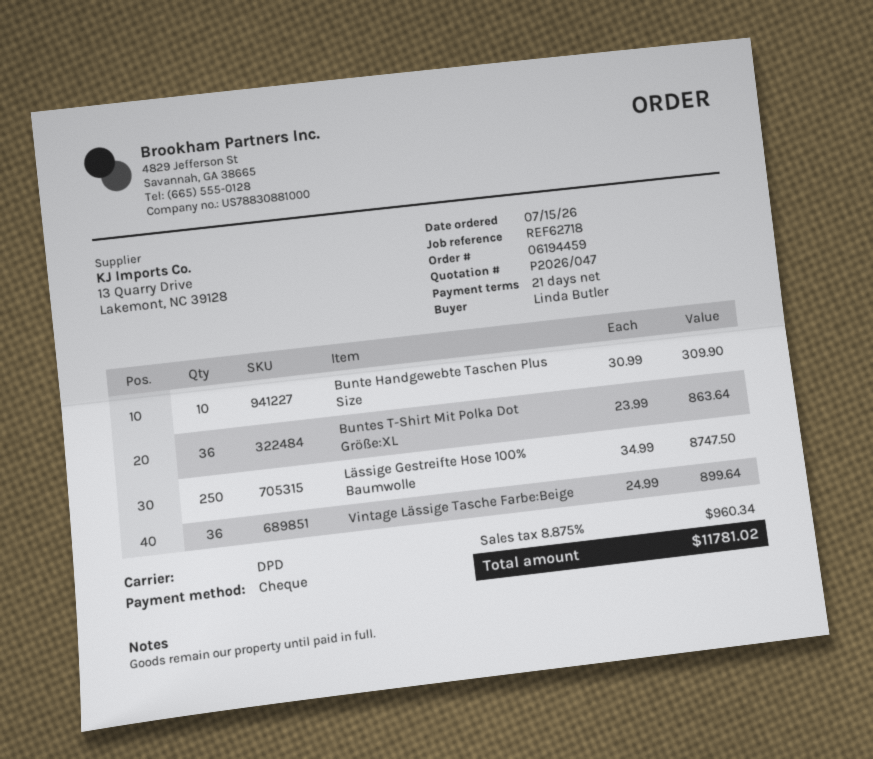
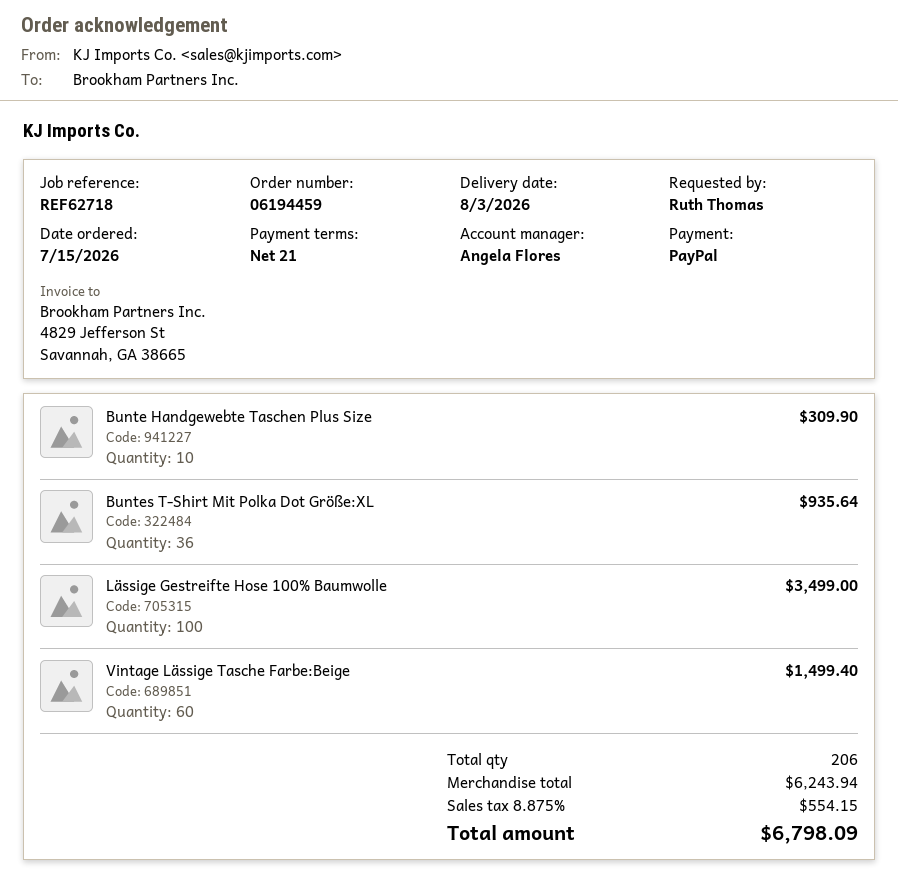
ordered by: Linda Butler -> Ruth Thomas
payment method: cheque -> PayPal
Buntes T-Shirt Mit Polka Dot Größe:XL: 36 for 863.64 -> 36 for 935.64
Lässige Gestreifte Hose 100% Baumwolle: 250 for 8747.50 -> 100 for 3499.00
Vintage Lässige Tasche Farbe:Beige: 36 for 899.64 -> 60 for 1499.40
tax: 8.875% = 960.34 -> 8.875% = 554.15
total: 11781.02 -> 6798.09

